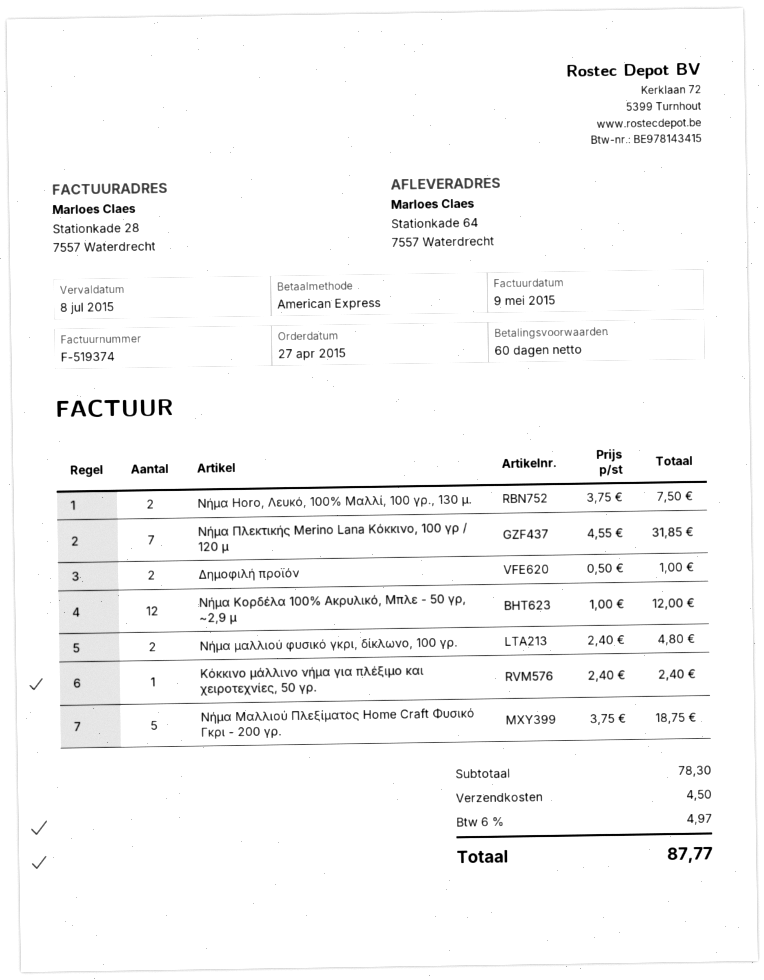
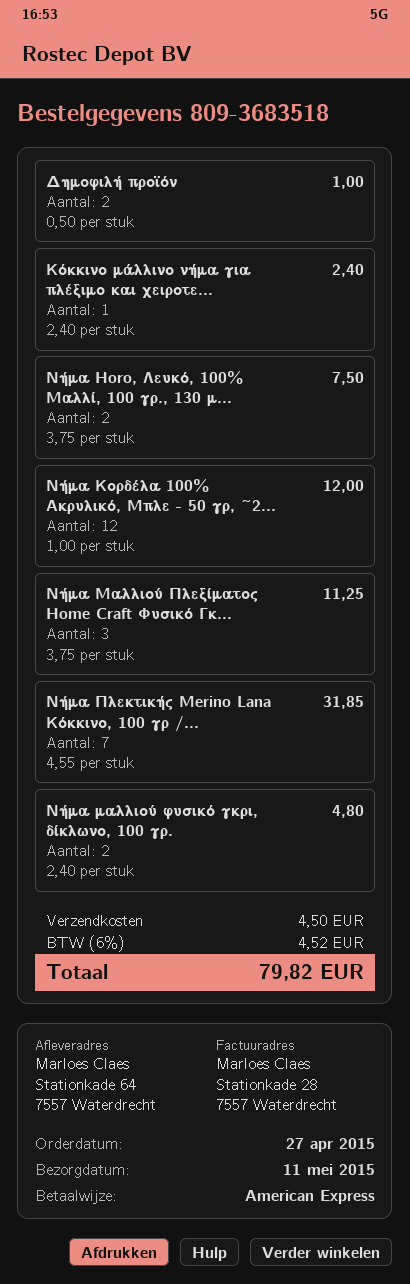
Νήμα Μαλλιού Πλεξίματος Home Craft Φυσικό Γκρι - 200 γρ.: 5 x 3.75 = 18.75 -> 3 x 3.75 = 11.25
tax: 6% = 4.97 -> 6% = 4.52
total: 87.77 -> 79.82

